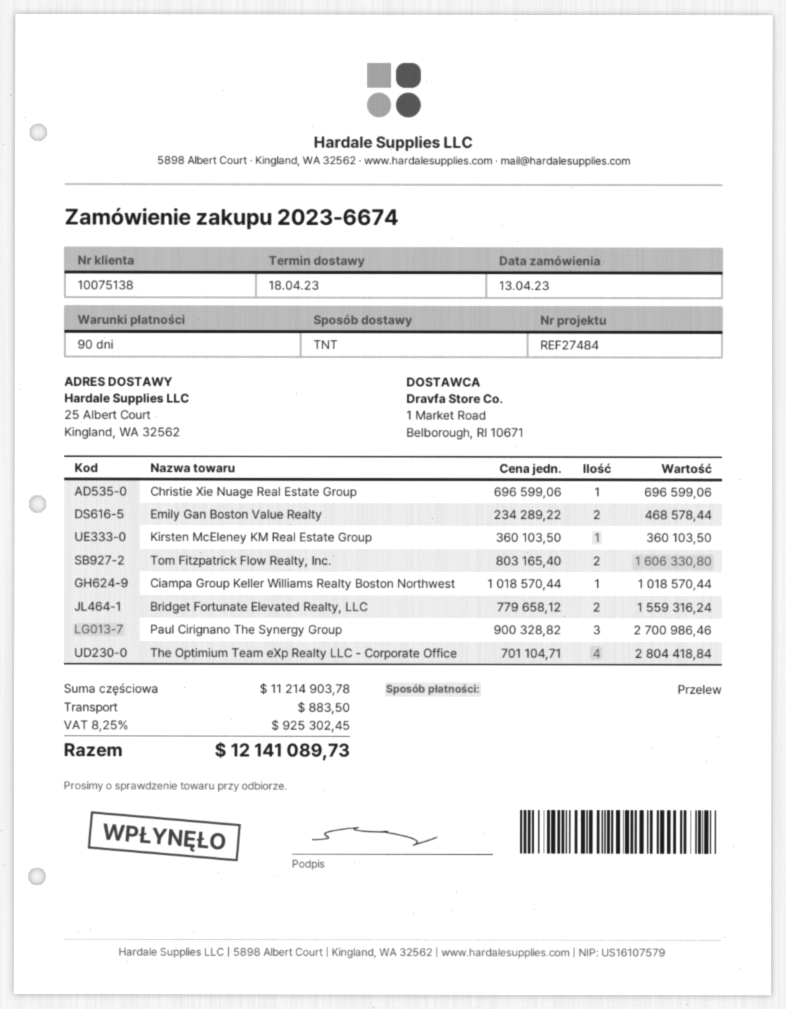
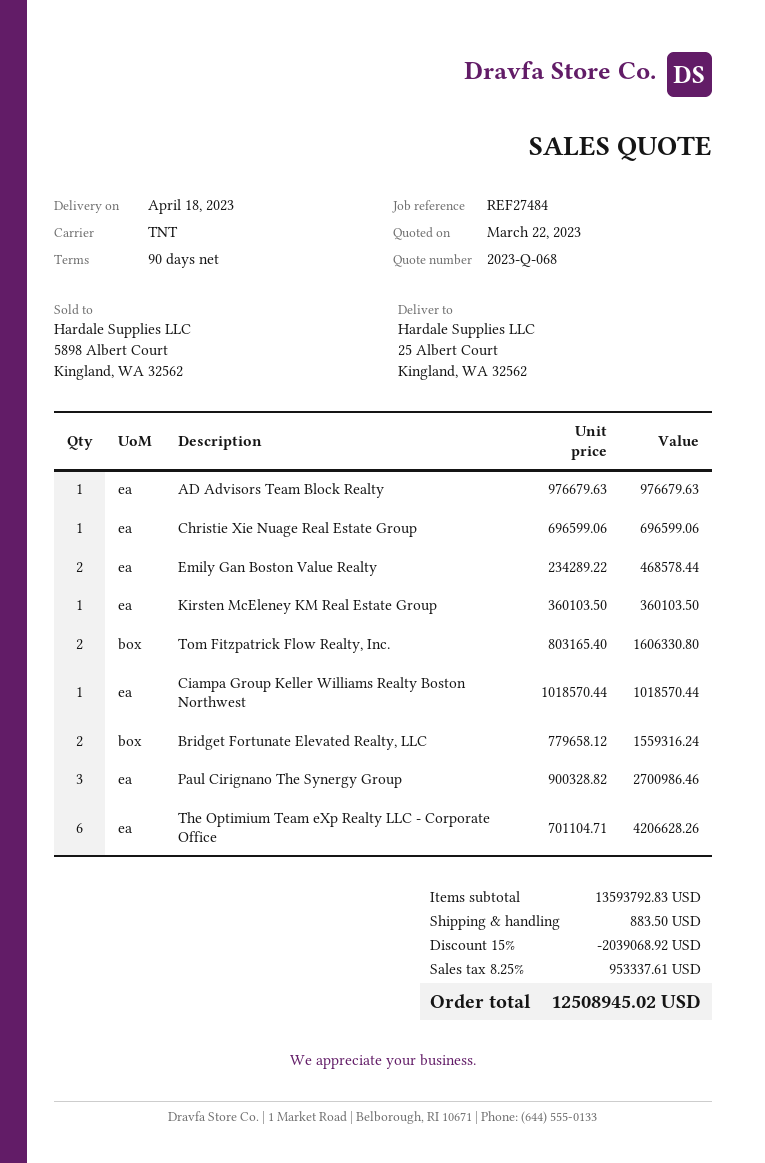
The Optimium Team eXp Realty LLC - Corporate Office: 4 x 701104.71 = 2804418.84 -> 6 x 701104.71 = 4206628.26
AD Advisors Team Block Realty: none -> 1 x 976679.63 = 976679.63
subtotal: 11214903.78 -> 13593792.83
discount: none -> 15% = 2039068.92
tax: 8.25% = 925302.45 -> 8.25% = 953337.61
total: 12141089.73 -> 12508945.02

